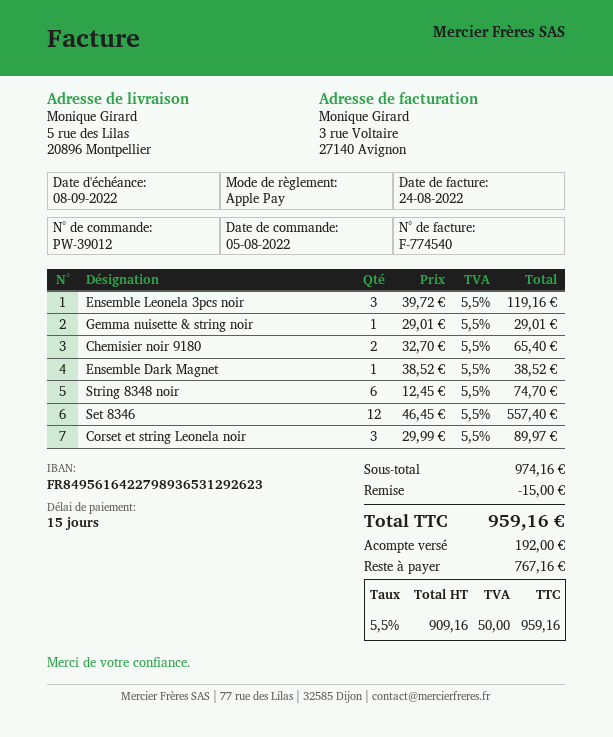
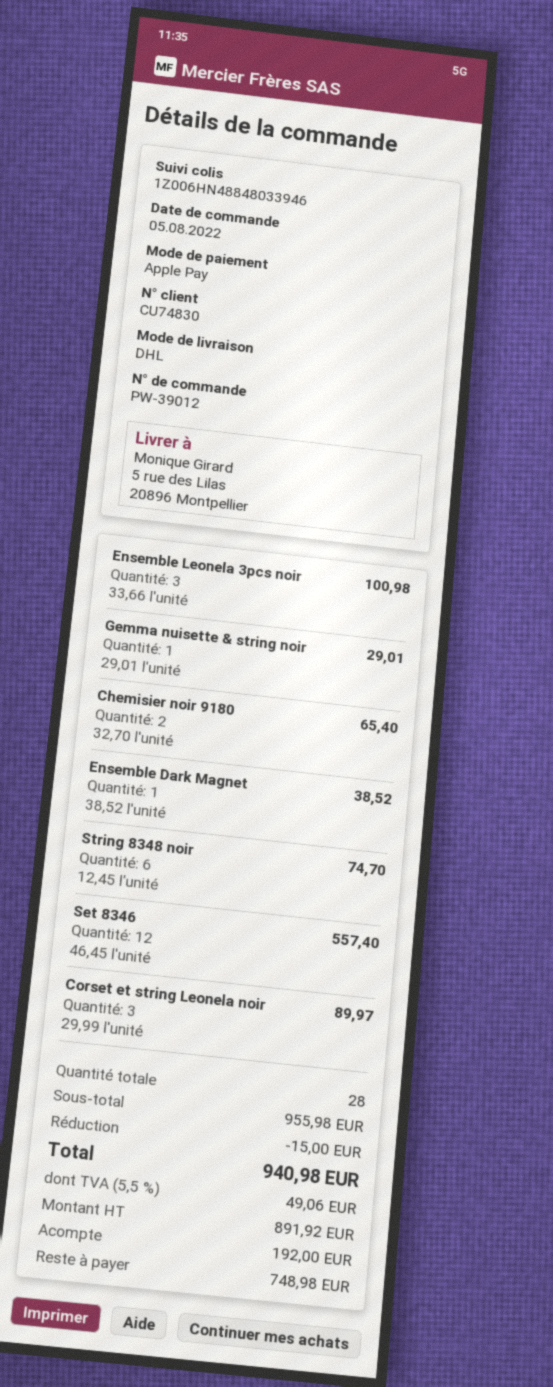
Ensemble Leonela 3pcs noir: 3 x 39.72 = 119.16 -> 3 x 33.66 = 100.98
subtotal: 974.16 -> 955.98
net: 909.16 -> 891.92
tax: 5.5% = 50.00 -> 5.5% = 49.06
total: 959.16 -> 940.98
balance: 767.16 -> 748.98

